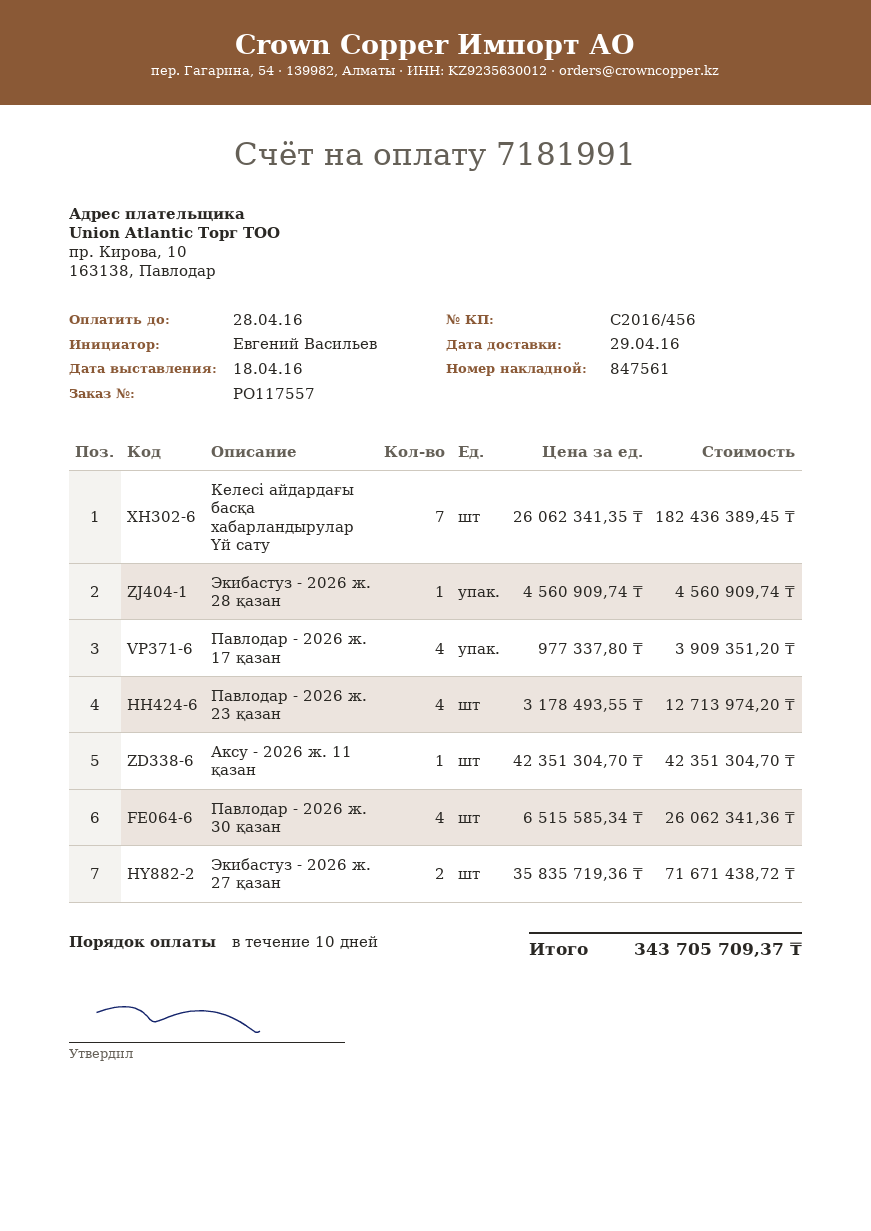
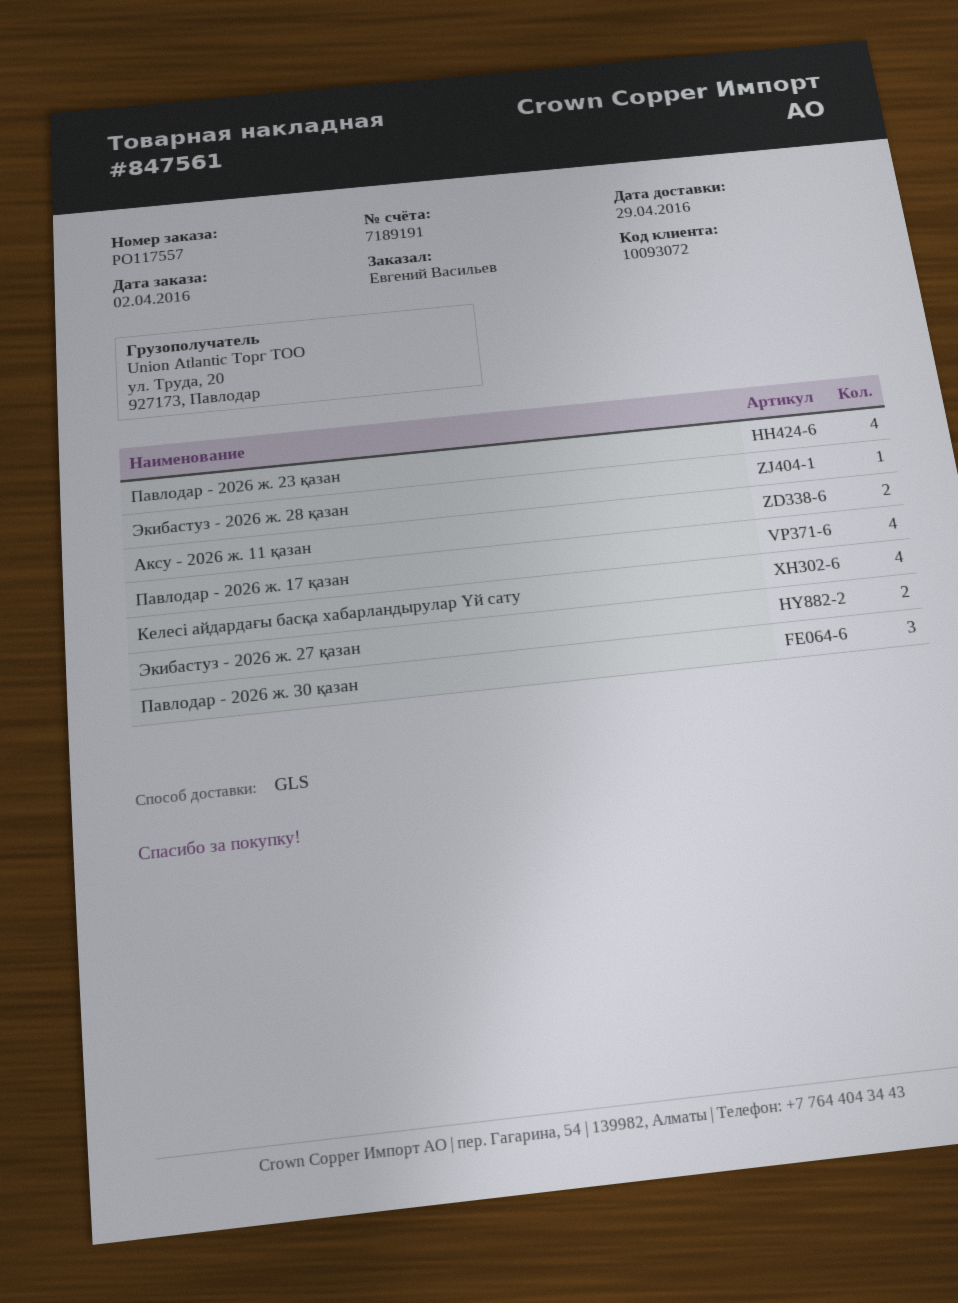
invoice number: 7181991 -> 7189191
Келесі айдардағы басқа хабарландырулар Үй сату: 7 -> 4
Аксу - 2026 ж. 11 қазан: 1 -> 2
Павлодар - 2026 ж. 30 қазан: 4 -> 3

